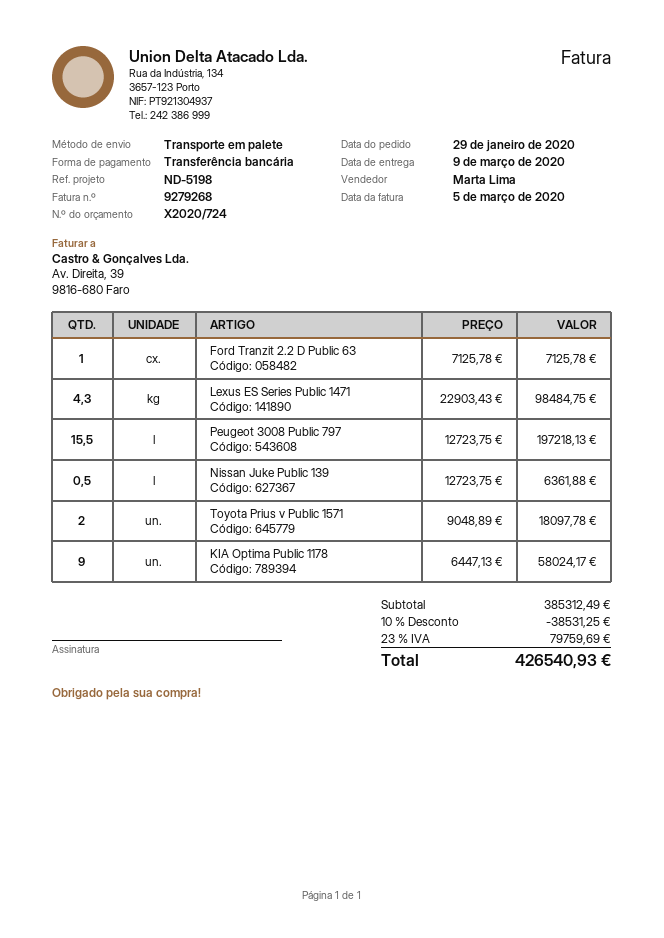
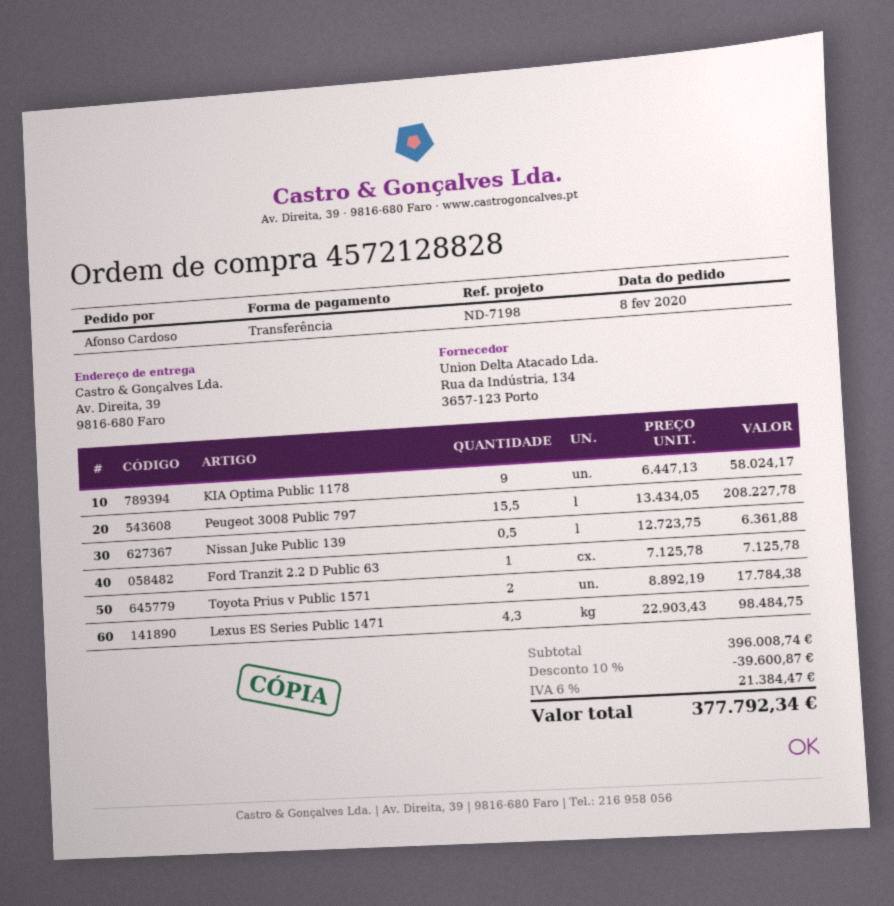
order date: 2020-01-29 -> 2020-02-08
reference: ND-5198 -> ND-7198
Peugeot 3008 Public 797: 15.5 x 12723.75 = 197218.13 -> 15.5 x 13434.05 = 208227.78
Toyota Prius v Public 1571: 2 x 9048.89 = 18097.78 -> 2 x 8892.19 = 17784.38
subtotal: 385312.49 -> 396008.74
discount: 10% = 38531.25 -> 10% = 39600.87
tax: 23% = 79759.69 -> 6% = 21384.47
total: 426540.93 -> 377792.34

